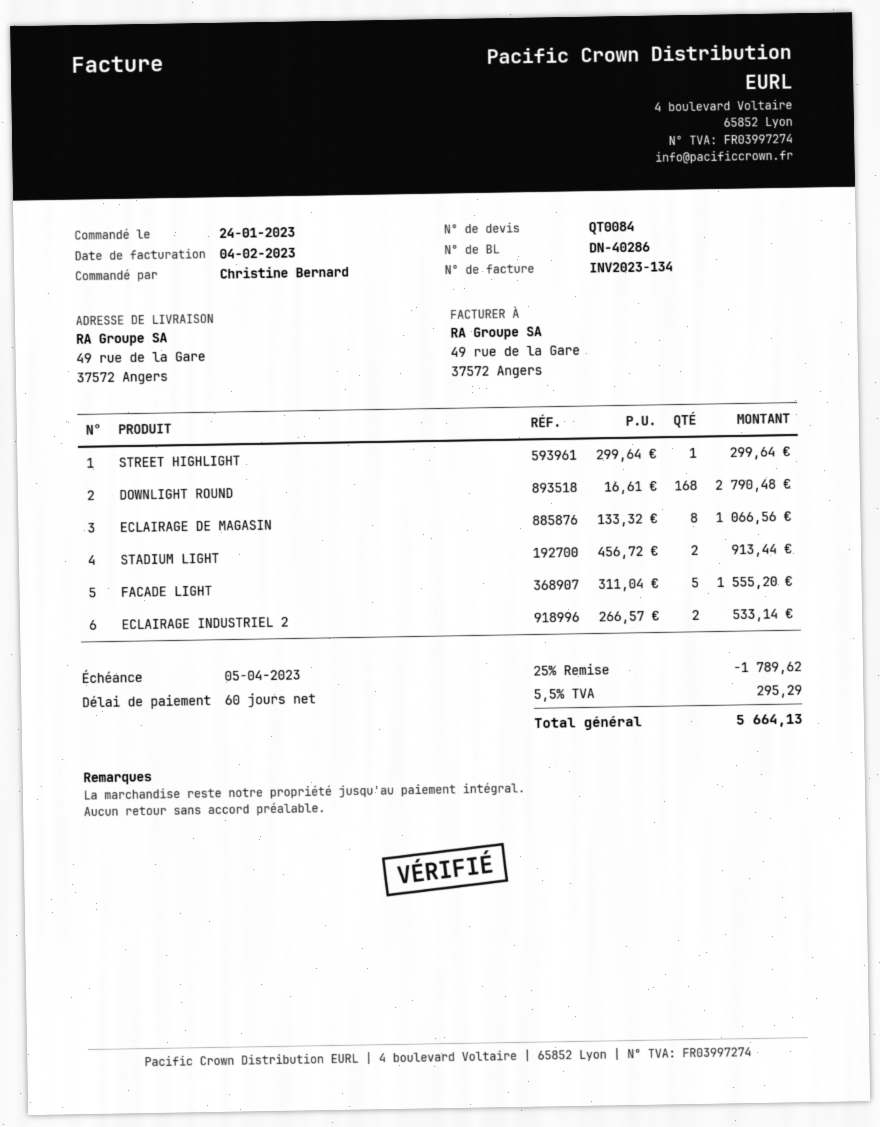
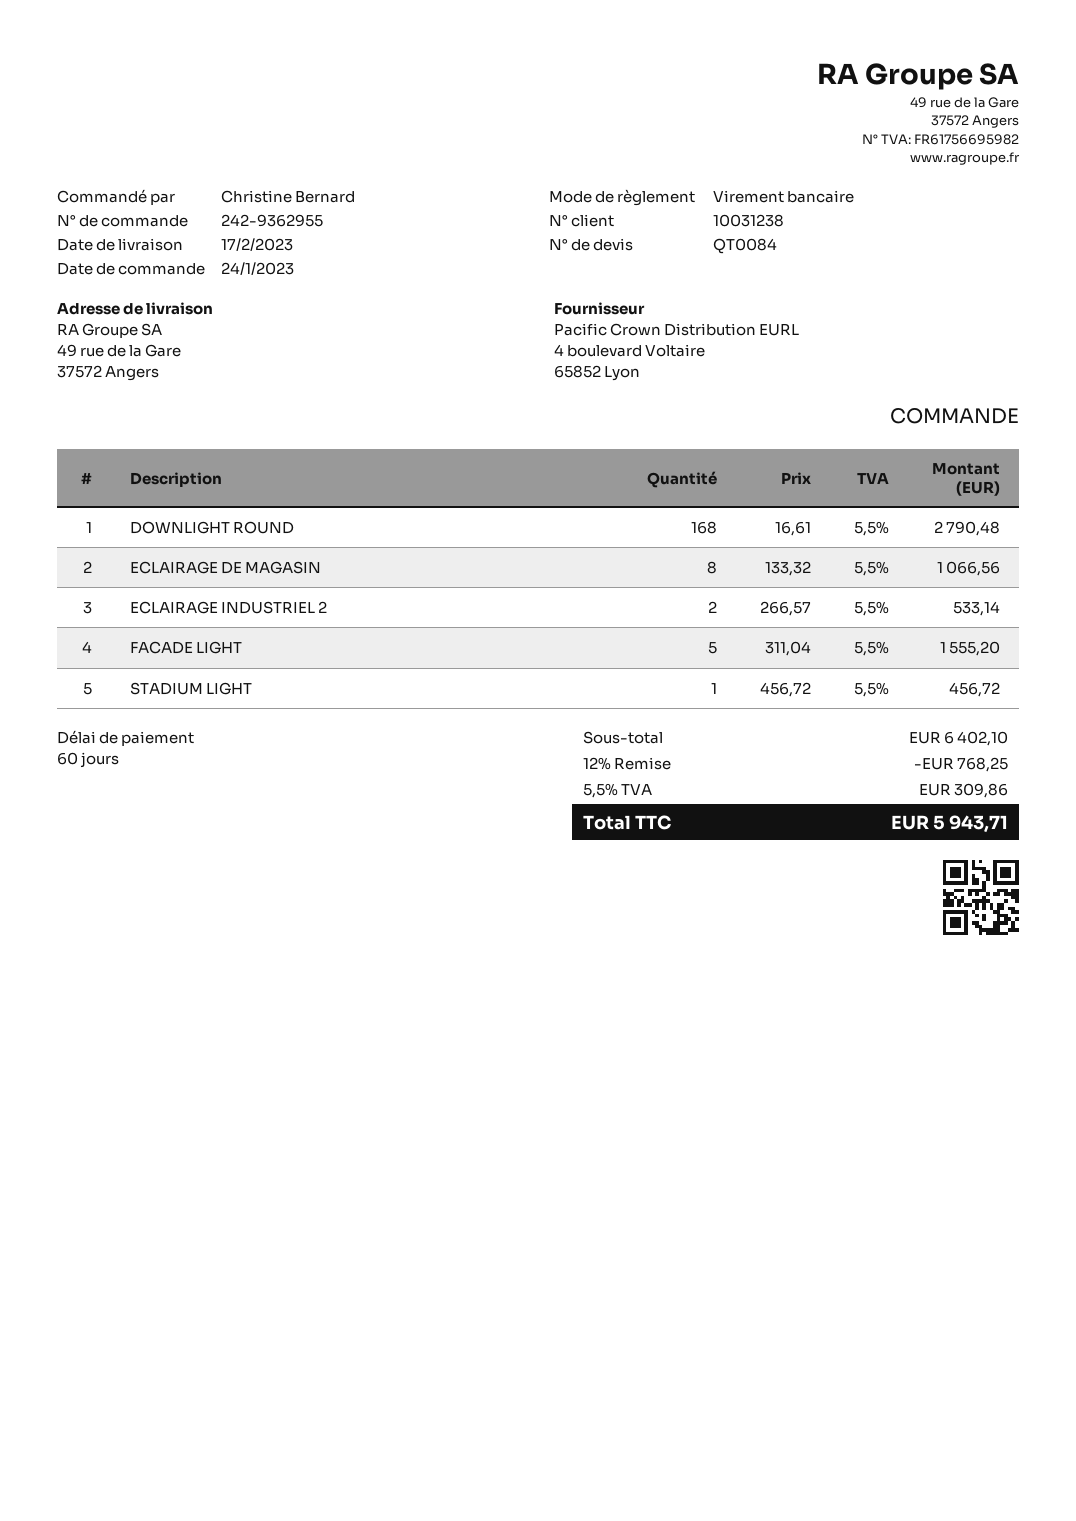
STREET HIGHLIGHT: 1 x 299.64 = 299.64 -> none
STADIUM LIGHT: 2 x 456.72 = 913.44 -> 1 x 456.72 = 456.72
discount: 25% = 1789.62 -> 12% = 768.25
tax: 5.5% = 295.29 -> 5.5% = 309.86
total: 5664.13 -> 5943.71

